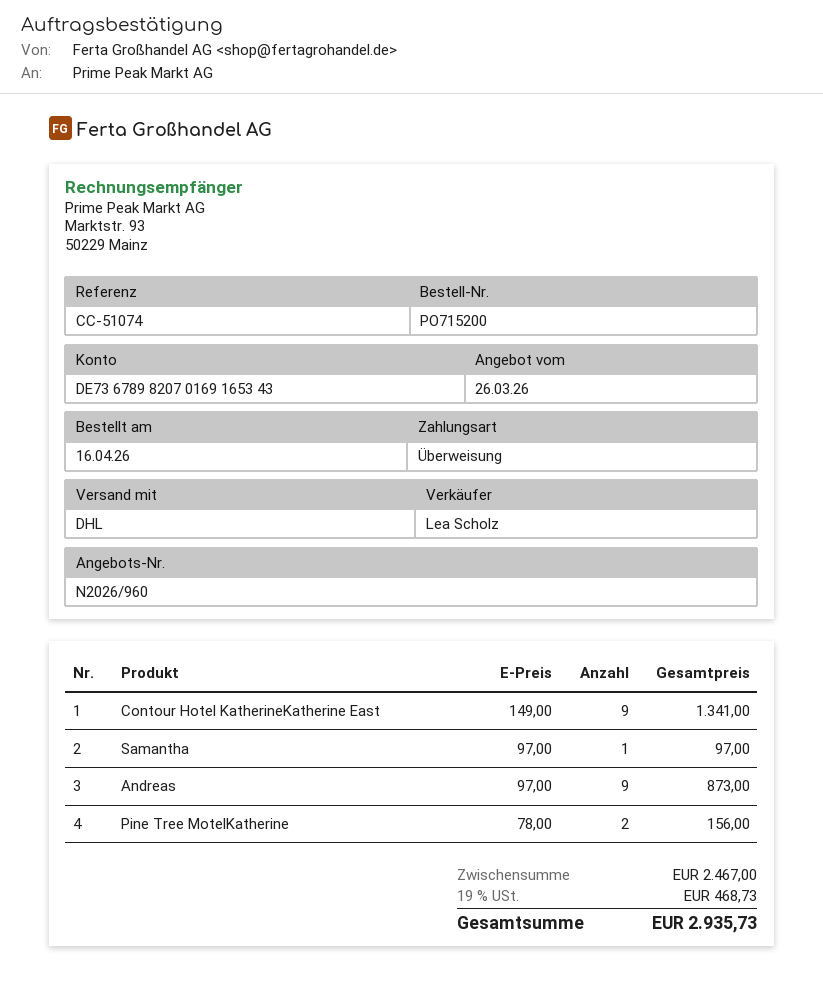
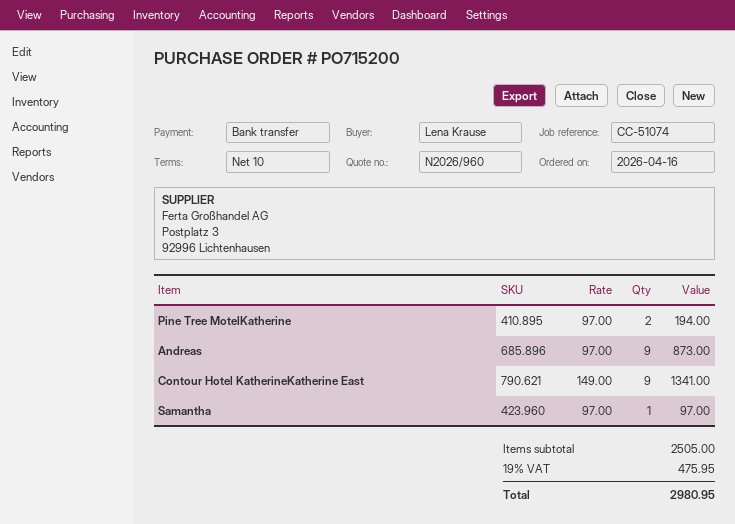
Pine Tree MotelKatherine: 2 x 78.00 = 156.00 -> 2 x 97.00 = 194.00
subtotal: 2467.00 -> 2505.00
tax: 19% = 468.73 -> 19% = 475.95
total: 2935.73 -> 2980.95

